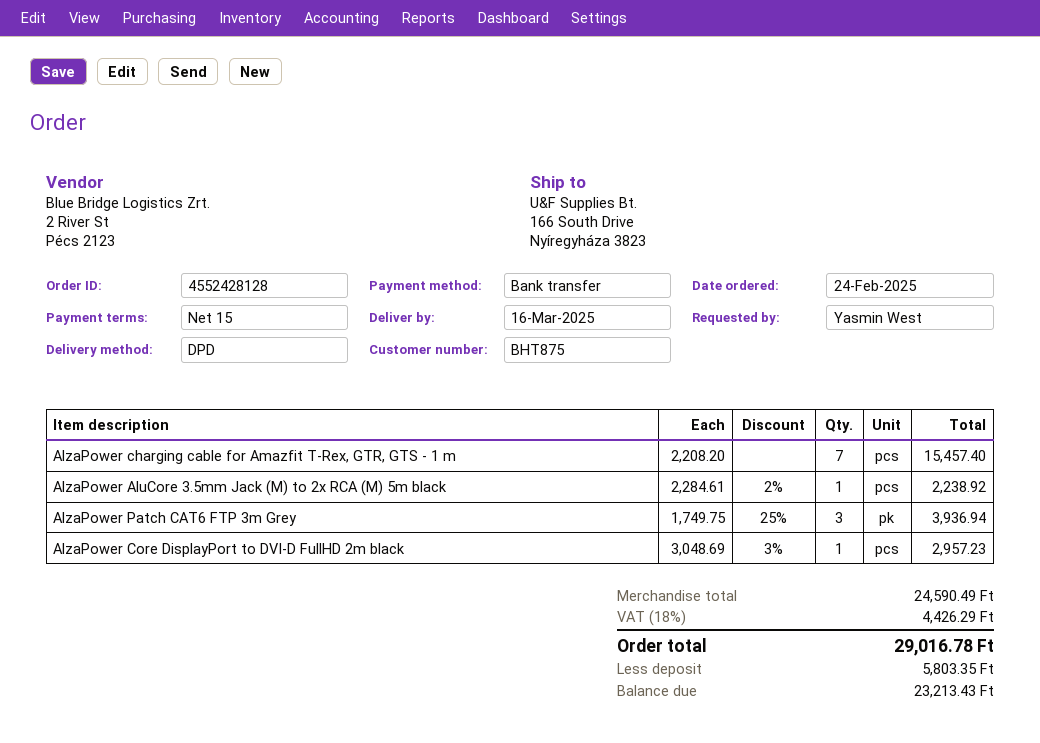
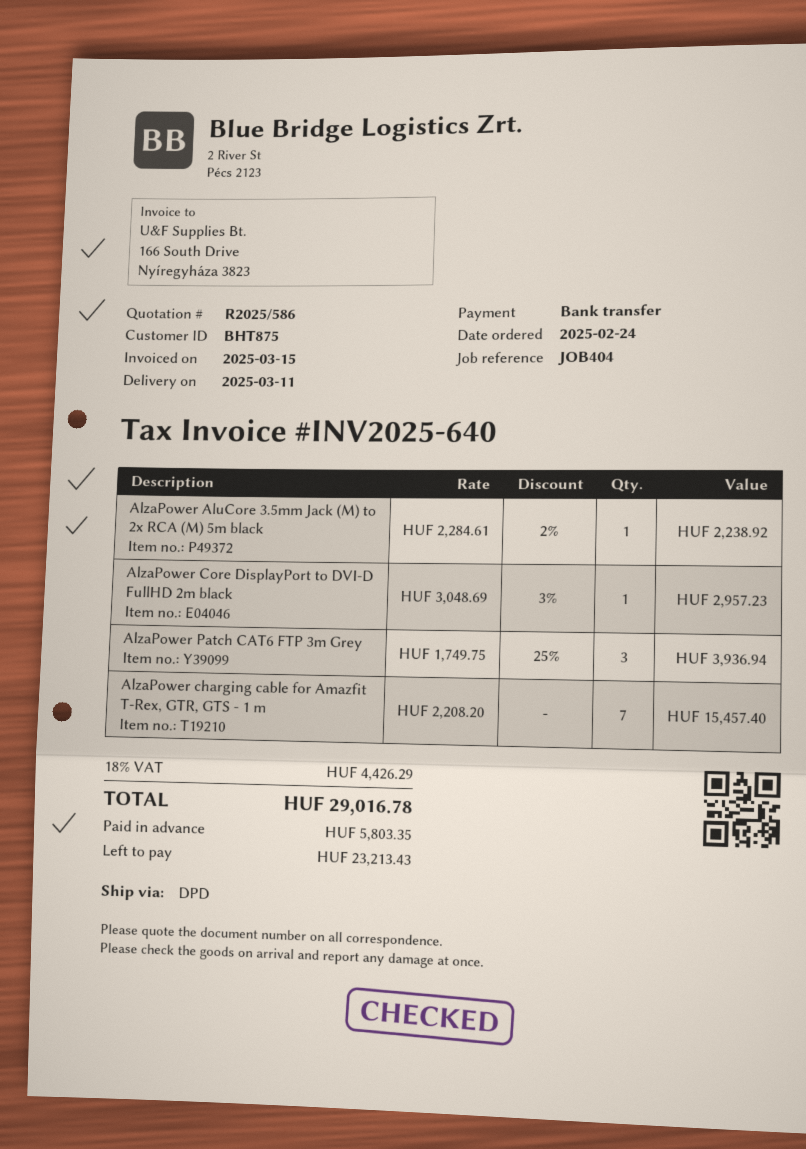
delivery date: 2025-03-16 -> 2025-03-11

